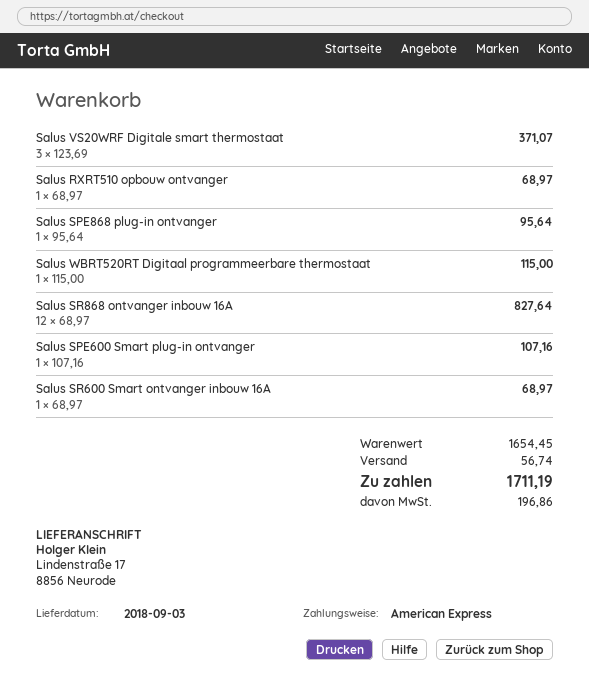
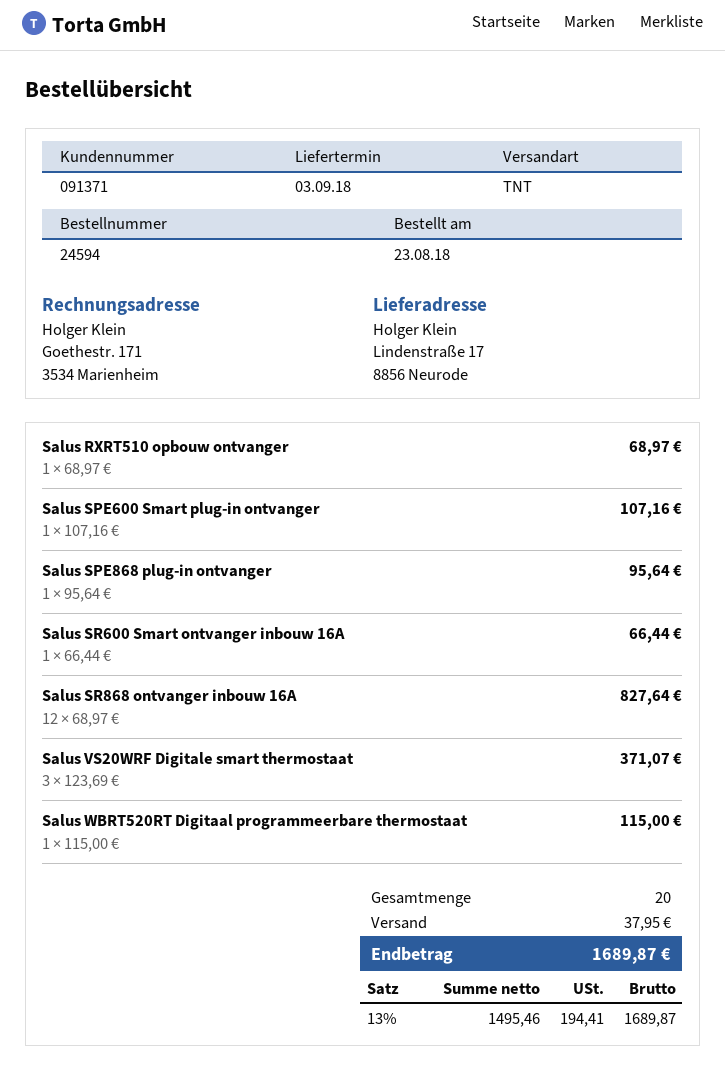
Salus SR600 Smart ontvanger inbouw 16A: 1 x 68.97 = 68.97 -> 1 x 66.44 = 66.44
shipping: 56.74 -> 37.95
tax: 196.86 -> 194.41
total: 1711.19 -> 1689.87

